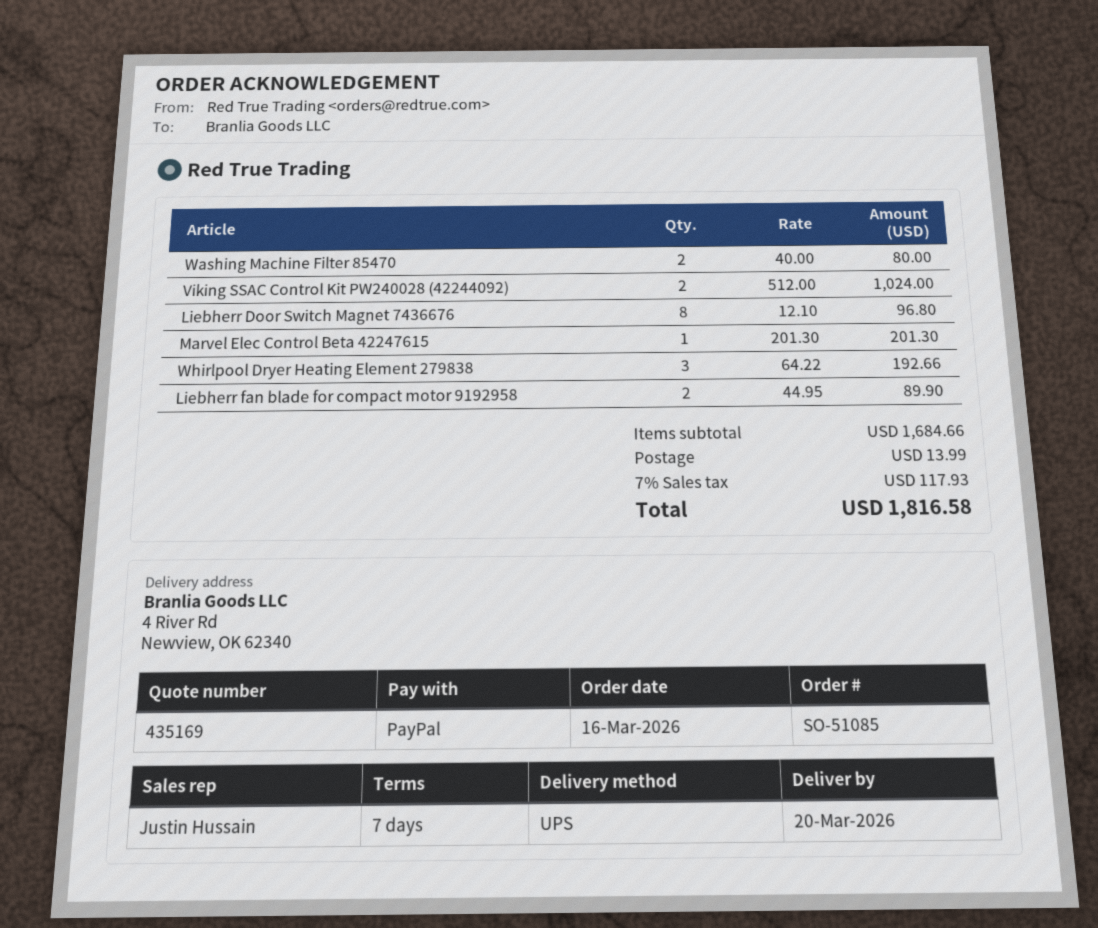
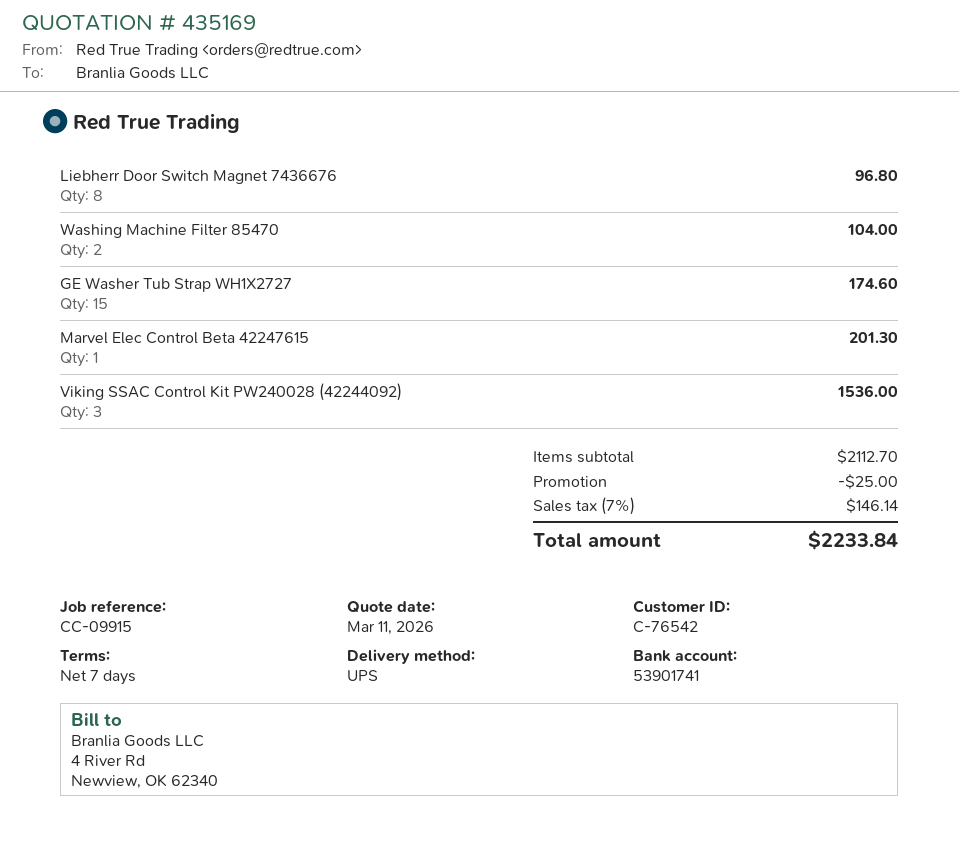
Washing Machine Filter 85470: 2 for 80.00 -> 2 for 104.00
Viking SSAC Control Kit PW240028 (42244092): 2 for 1024.00 -> 3 for 1536.00
Whirlpool Dryer Heating Element 279838: 3 for 192.66 -> none
Liebherr fan blade for compact motor 9192958: 2 for 89.90 -> none
GE Washer Tub Strap WH1X2727: none -> 15 for 174.60
subtotal: 1684.66 -> 2112.70
discount: none -> 25.00
shipping: 13.99 -> none
tax: 7% = 117.93 -> 7% = 146.14
total: 1816.58 -> 2233.84

